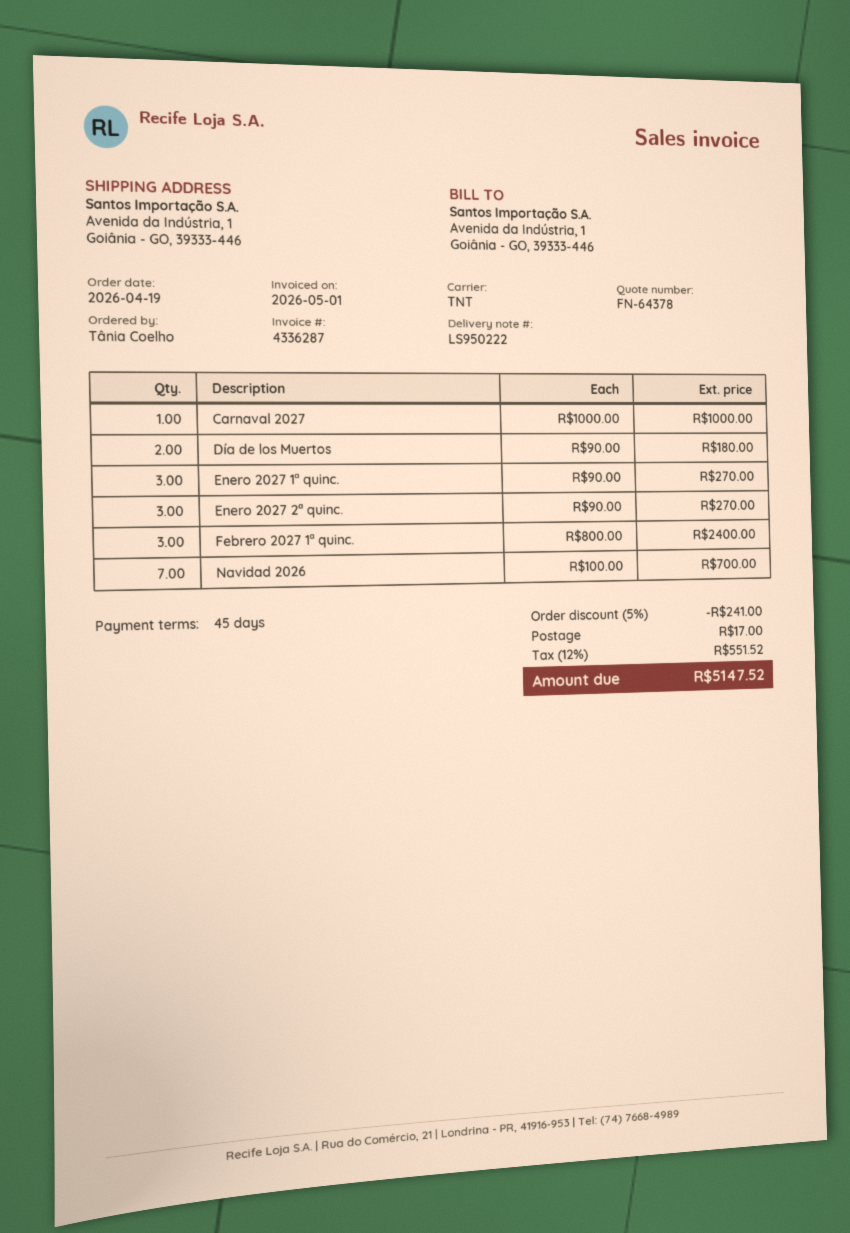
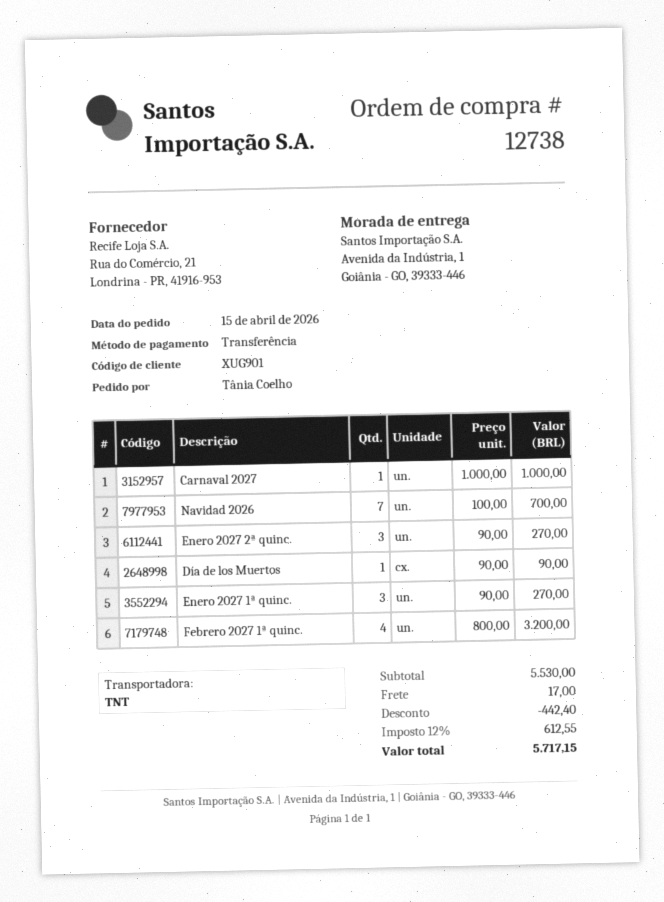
order date: 2026-04-19 -> 2026-04-15
Día de los Muertos: 2 x 90.00 = 180.00 -> 1 x 90.00 = 90.00
Febrero 2027 1ª quinc.: 3 x 800.00 = 2400.00 -> 4 x 800.00 = 3200.00
discount: 241.00 -> 442.40
tax: 12% = 551.52 -> 12% = 612.55
total: 5147.52 -> 5717.15

